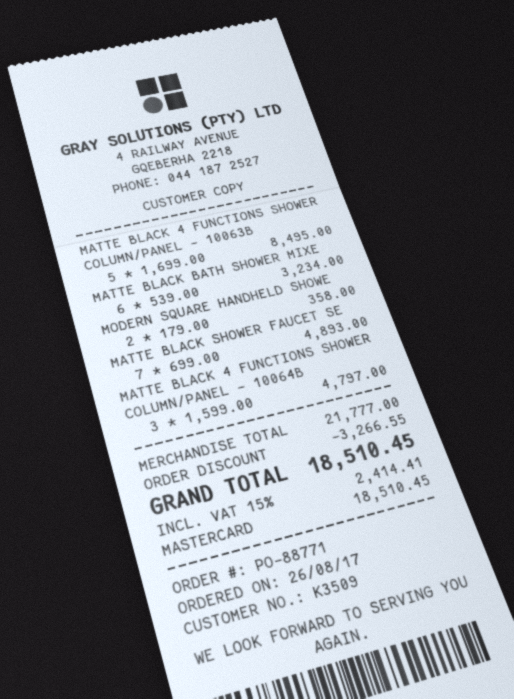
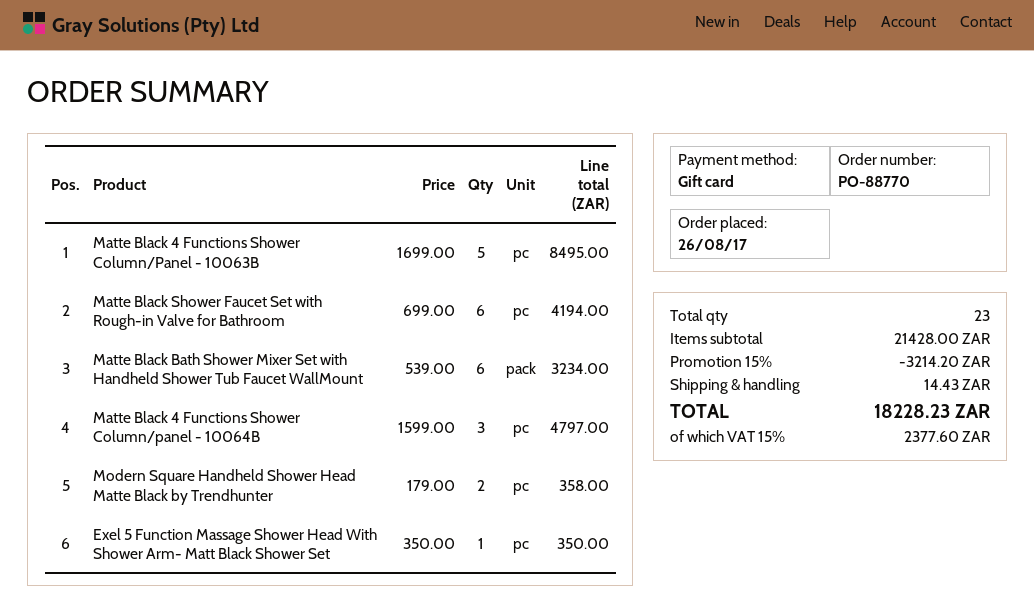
order number: PO-88771 -> PO-88770
payment method: Mastercard -> gift card
MATTE BLACK SHOWER FAUCET SE: 7 x 699.00 = 4893.00 -> 6 x 699.00 = 4194.00
Exel 5 Function Massage Shower Head With Shower Arm- Matt Black Shower Set: none -> 1 x 350.00 = 350.00
subtotal: 21777.00 -> 21428.00
discount: 3266.55 -> 3214.20
shipping: none -> 14.43
tax: 15% = 2414.41 -> 15% = 2377.60
total: 18510.45 -> 18228.23

